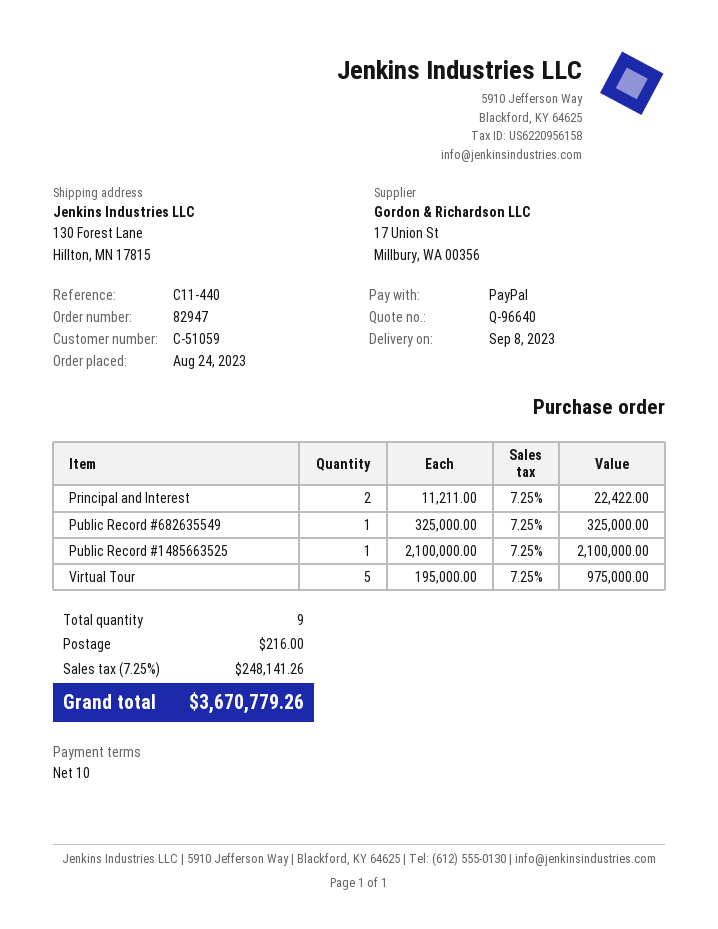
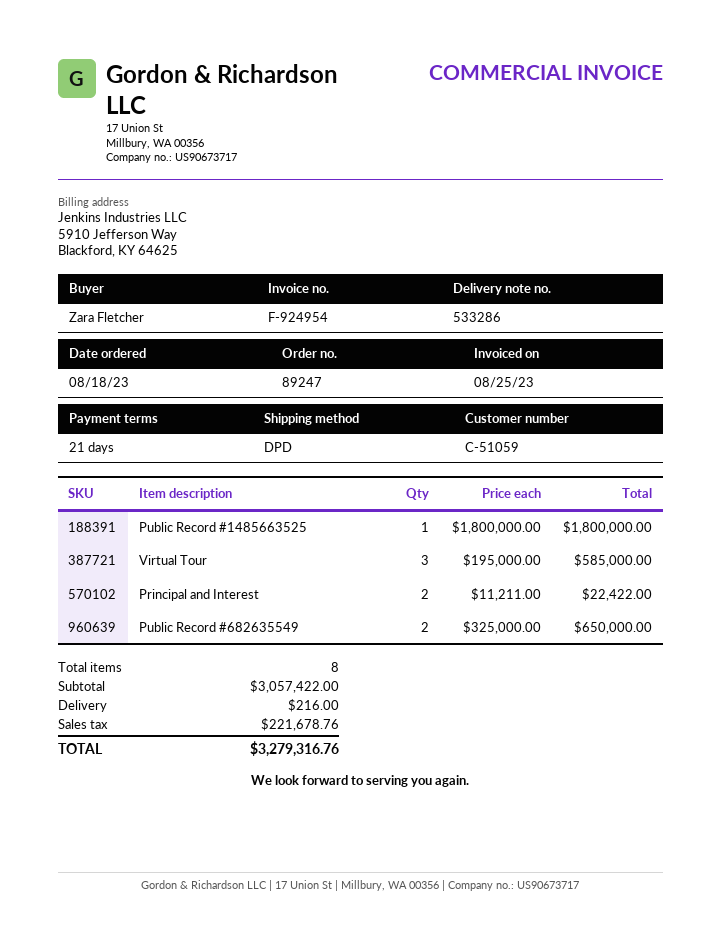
order number: 82947 -> 89247
order date: 2023-08-24 -> 2023-08-18
payment terms: 10 days -> 21 days
Public Record #682635549: 1 x 325000.00 = 325000.00 -> 2 x 325000.00 = 650000.00
Public Record #1485663525: 1 x 2100000.00 = 2100000.00 -> 1 x 1800000.00 = 1800000.00
Virtual Tour: 5 x 195000.00 = 975000.00 -> 3 x 195000.00 = 585000.00
total quantity: 9 -> 8
tax: 248141.26 -> 221678.76
total: 3670779.26 -> 3279316.76

